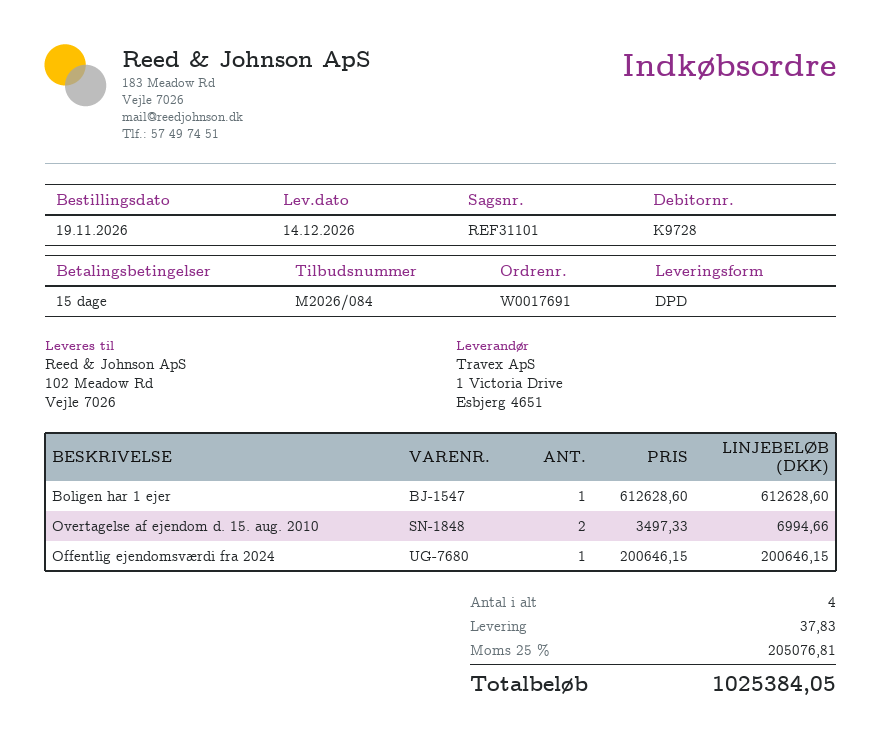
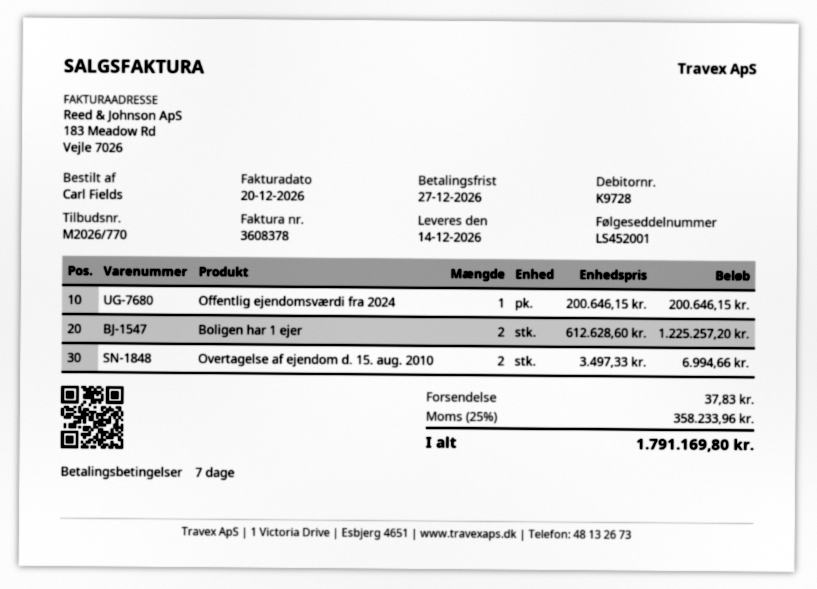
quote number: M2026/084 -> M2026/770
payment terms: 15 days -> 7 days
Boligen har 1 ejer: 1 x 612628.60 = 612628.60 -> 2 x 612628.60 = 1225257.20
tax: 25% = 205076.81 -> 25% = 358233.96
total: 1025384.05 -> 1791169.80

